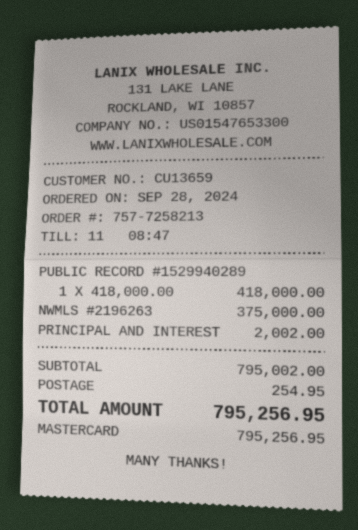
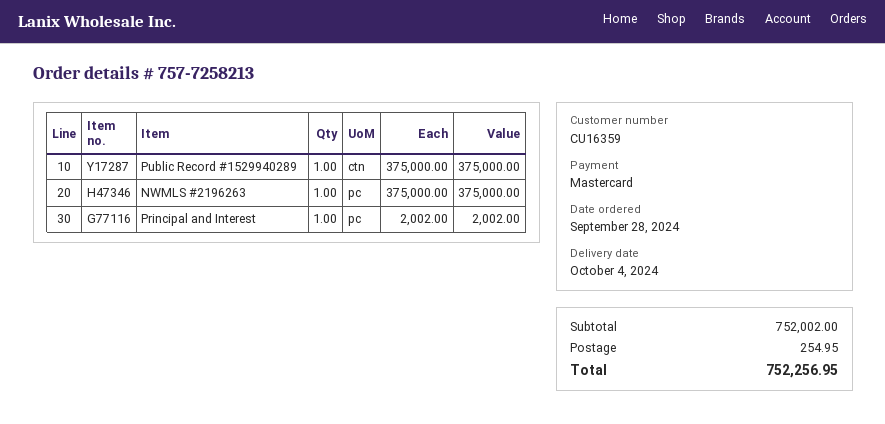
customer number: CU13659 -> CU16359
PUBLIC RECORD #1529940289: 1 x 418000.00 = 418000.00 -> 1 x 375000.00 = 375000.00
subtotal: 795002.00 -> 752002.00
total: 795256.95 -> 752256.95

